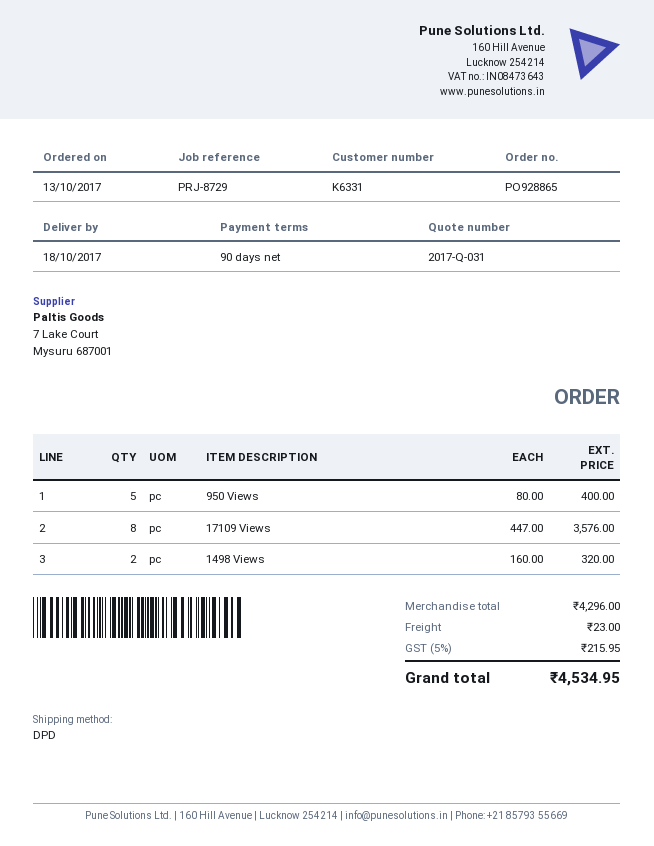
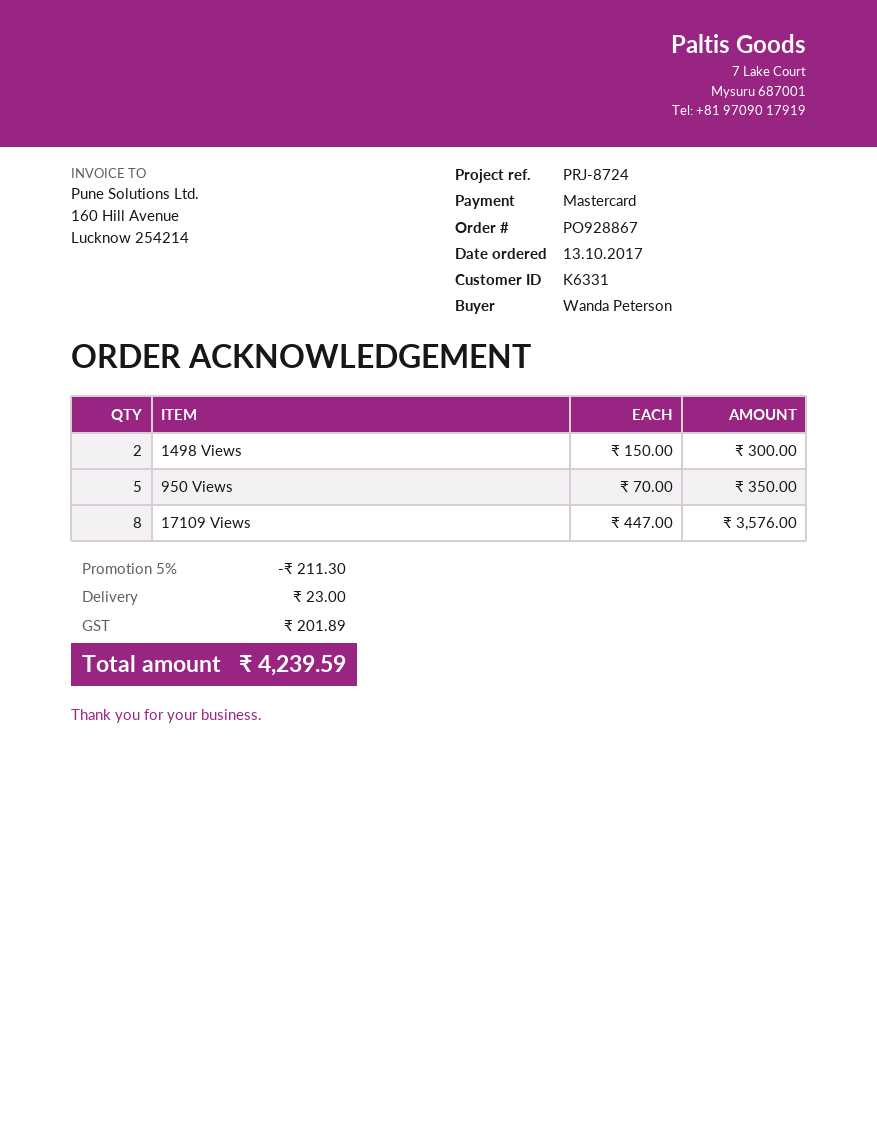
order number: PO928865 -> PO928867
reference: PRJ-8729 -> PRJ-8724
950 Views: 5 x 80.00 = 400.00 -> 5 x 70.00 = 350.00
1498 Views: 2 x 160.00 = 320.00 -> 2 x 150.00 = 300.00
discount: none -> 5% = 211.30
tax: 215.95 -> 201.89
total: 4534.95 -> 4239.59

